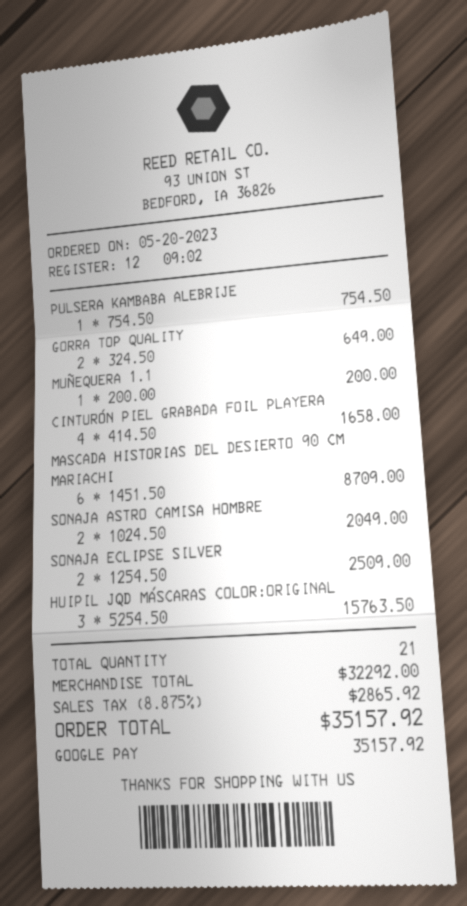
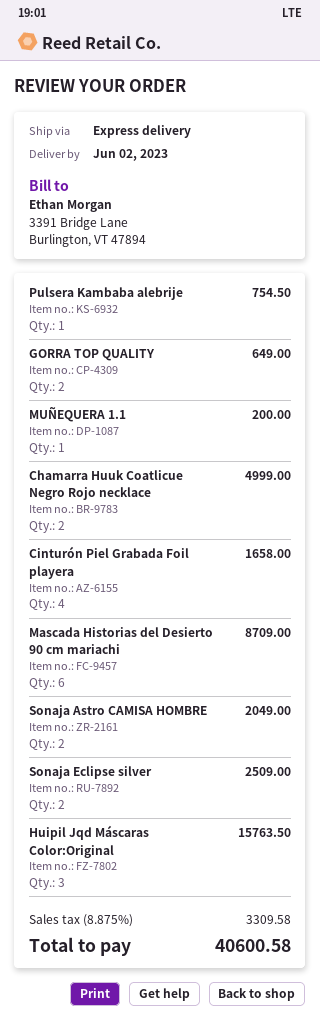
Chamarra Huuk Coatlicue Negro Rojo necklace: none -> 2 for 4999.00
tax: 8.875% = 2865.92 -> 8.875% = 3309.58
total: 35157.92 -> 40600.58

